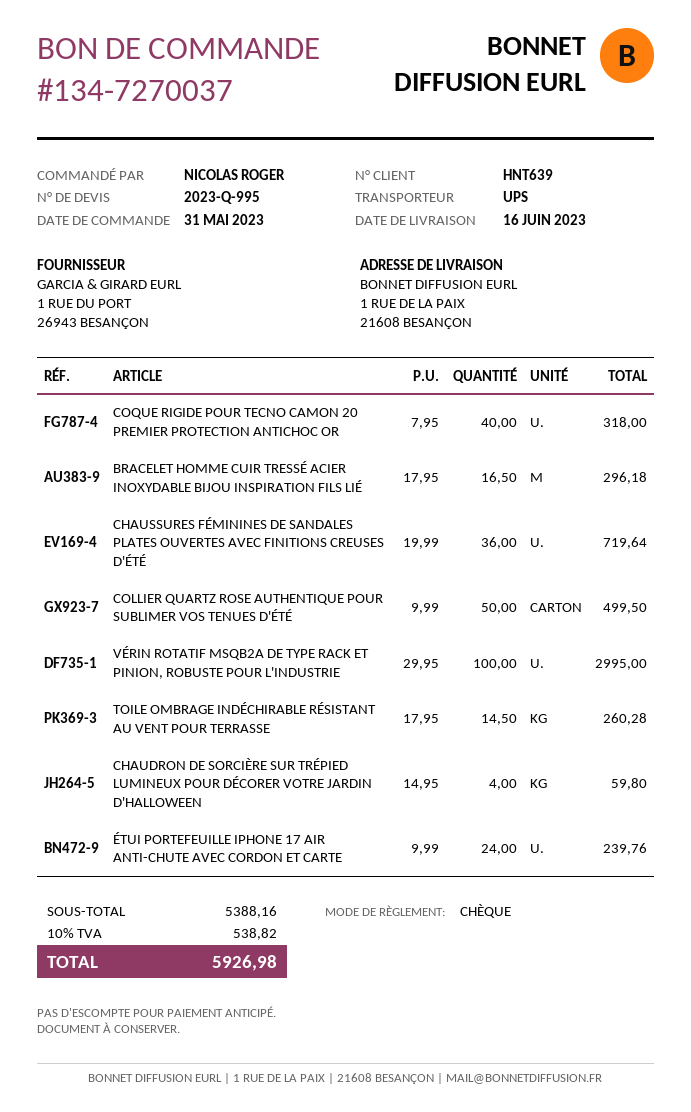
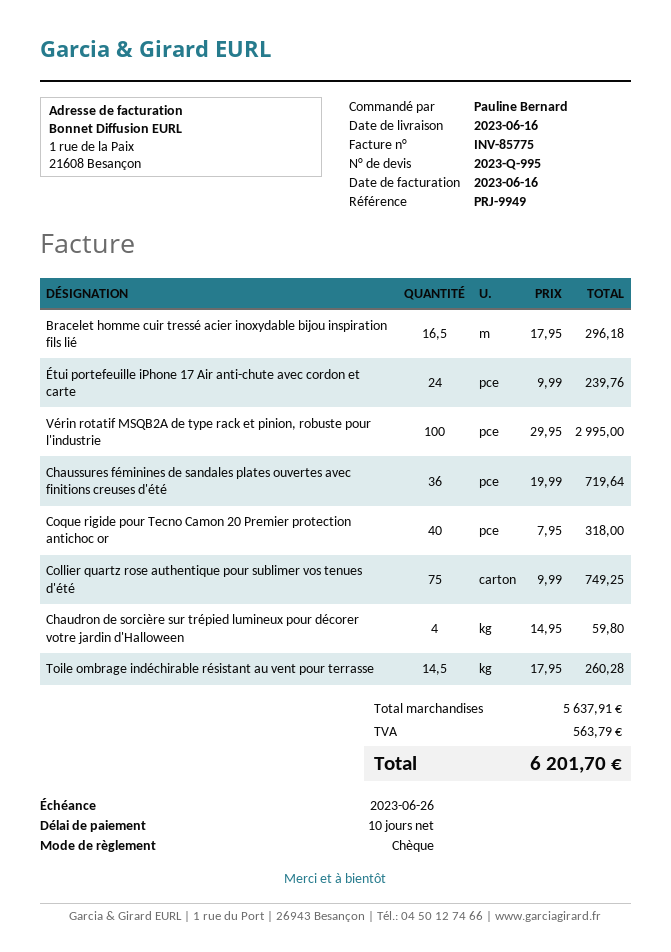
ordered by: NICOLAS ROGER -> Pauline Bernard
COLLIER QUARTZ ROSE AUTHENTIQUE POUR SUBLIMER VOS TENUES D'ÉTÉ: 50 x 9.99 = 499.50 -> 75 x 9.99 = 749.25
subtotal: 5388.16 -> 5637.91
tax: 538.82 -> 563.79
total: 5926.98 -> 6201.70

